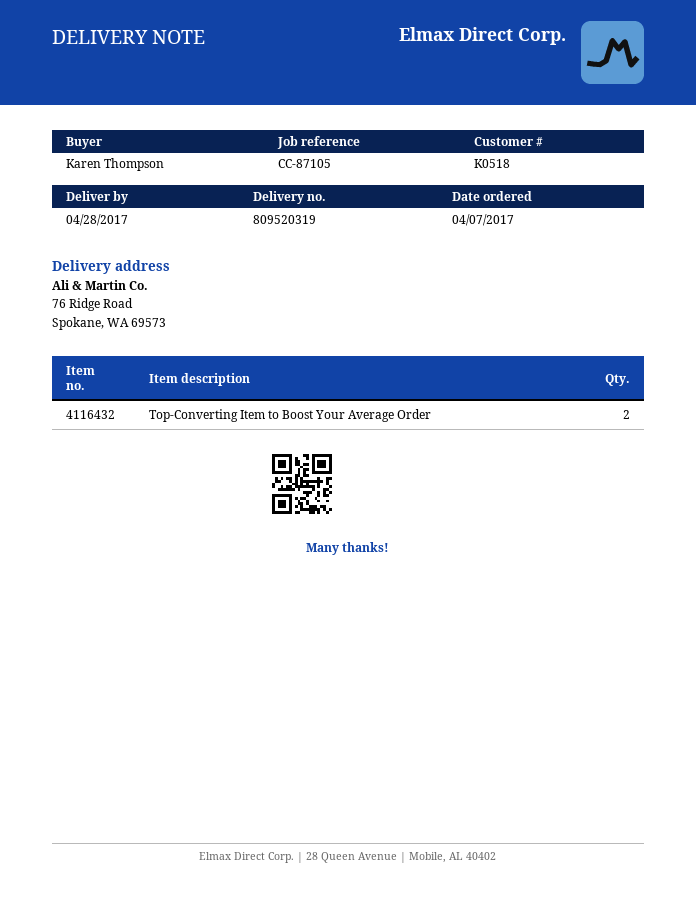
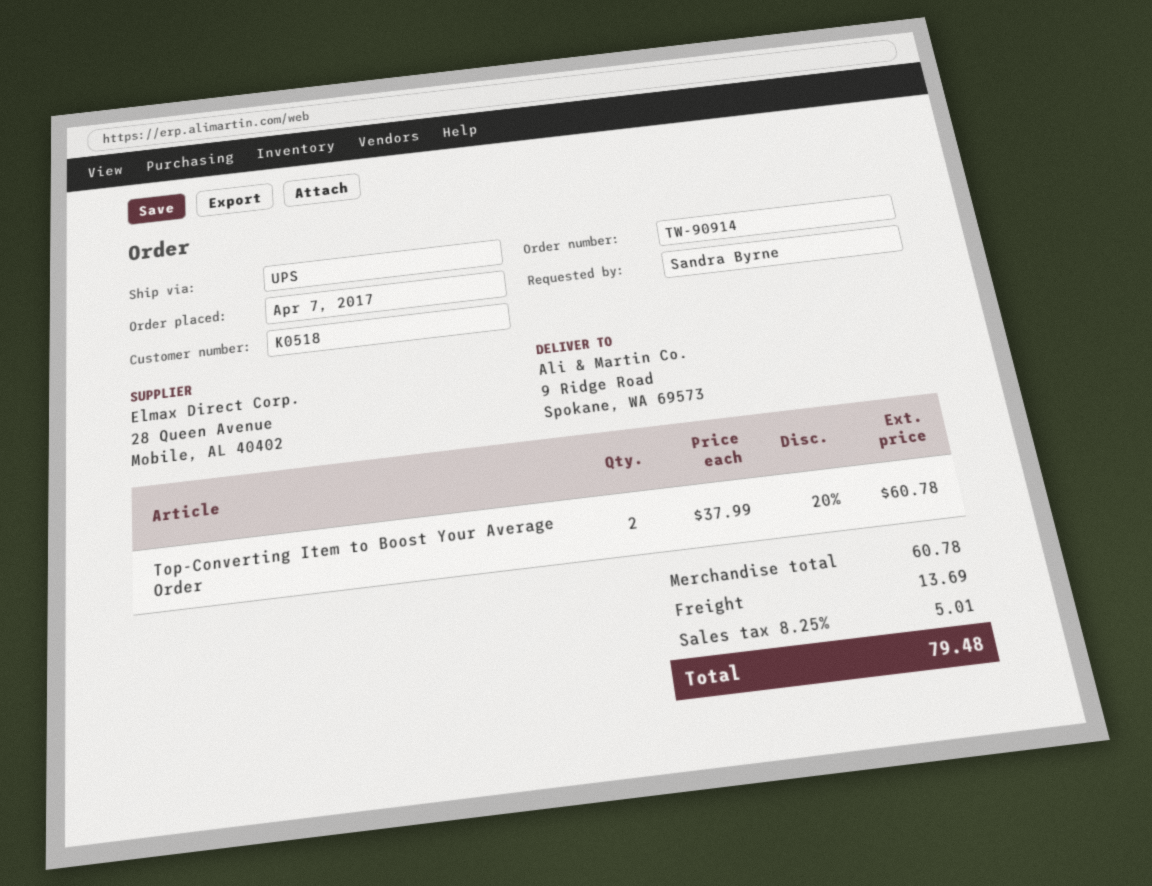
ordered by: Karen Thompson -> Sandra Byrne
ship to: 76 Ridge Road, Spokane, WA 69573 -> 9 Ridge Road, Spokane, WA 69573

